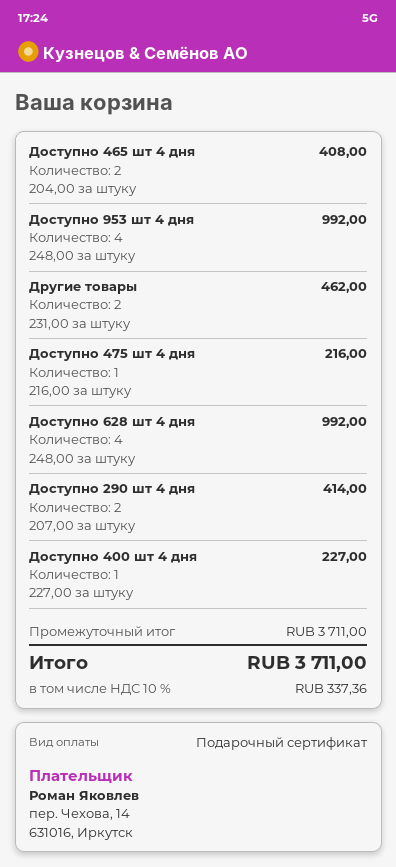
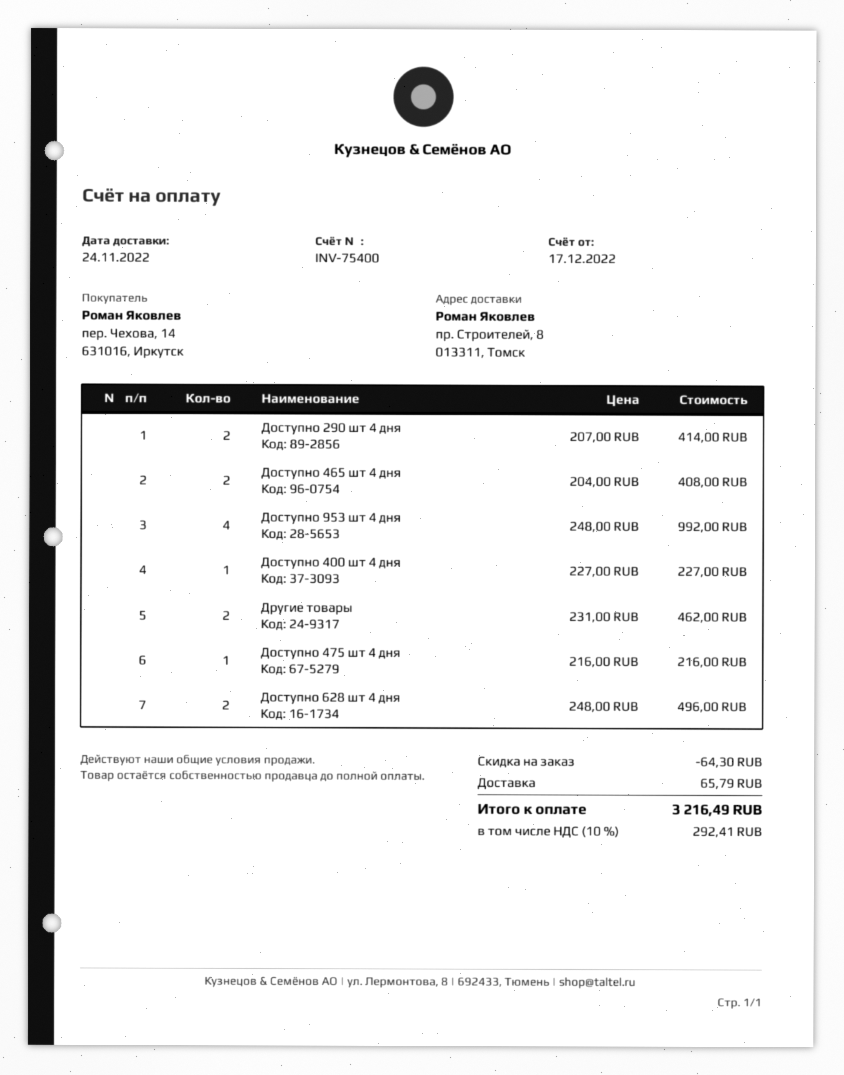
Доступно 628 шт 4 дня: 4 x 248.00 = 992.00 -> 2 x 248.00 = 496.00
discount: none -> 64.30
shipping: none -> 65.79
tax: 10% = 337.36 -> 10% = 292.41
total: 3711.00 -> 3216.49

